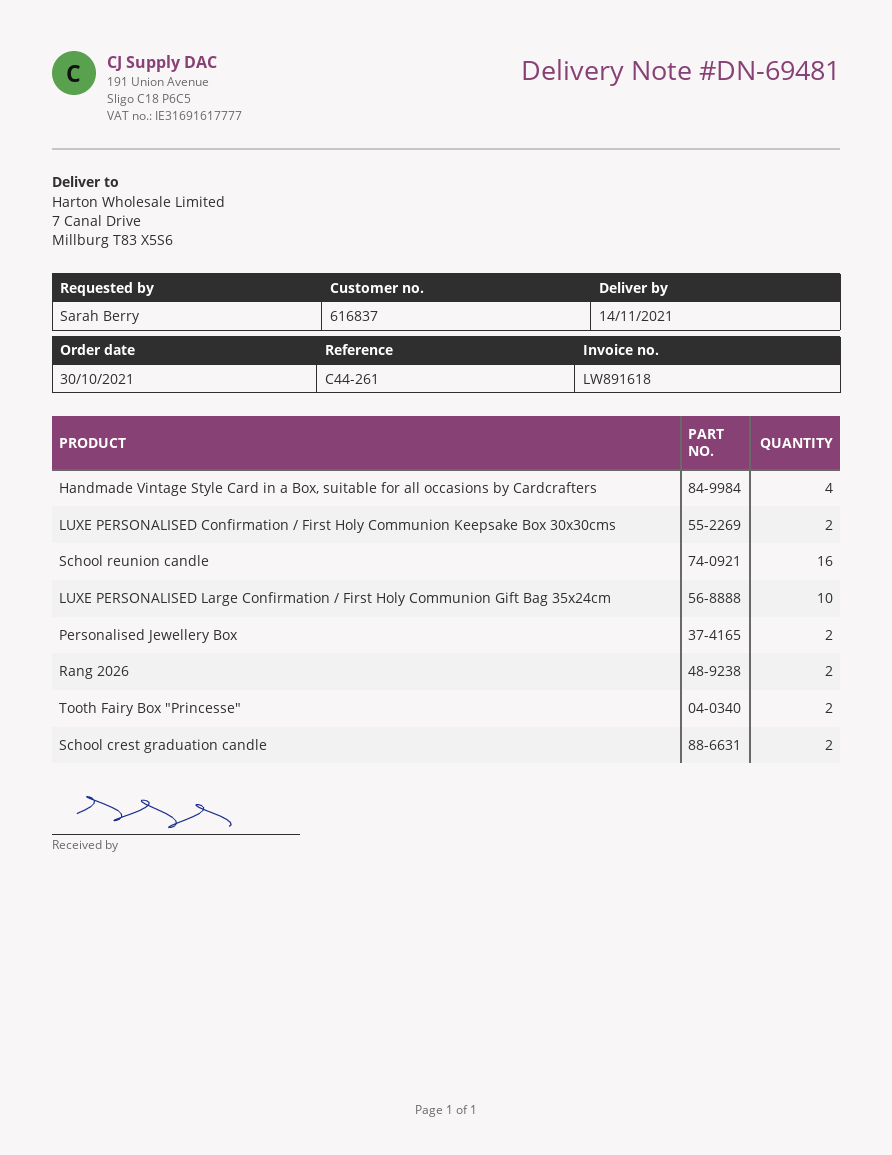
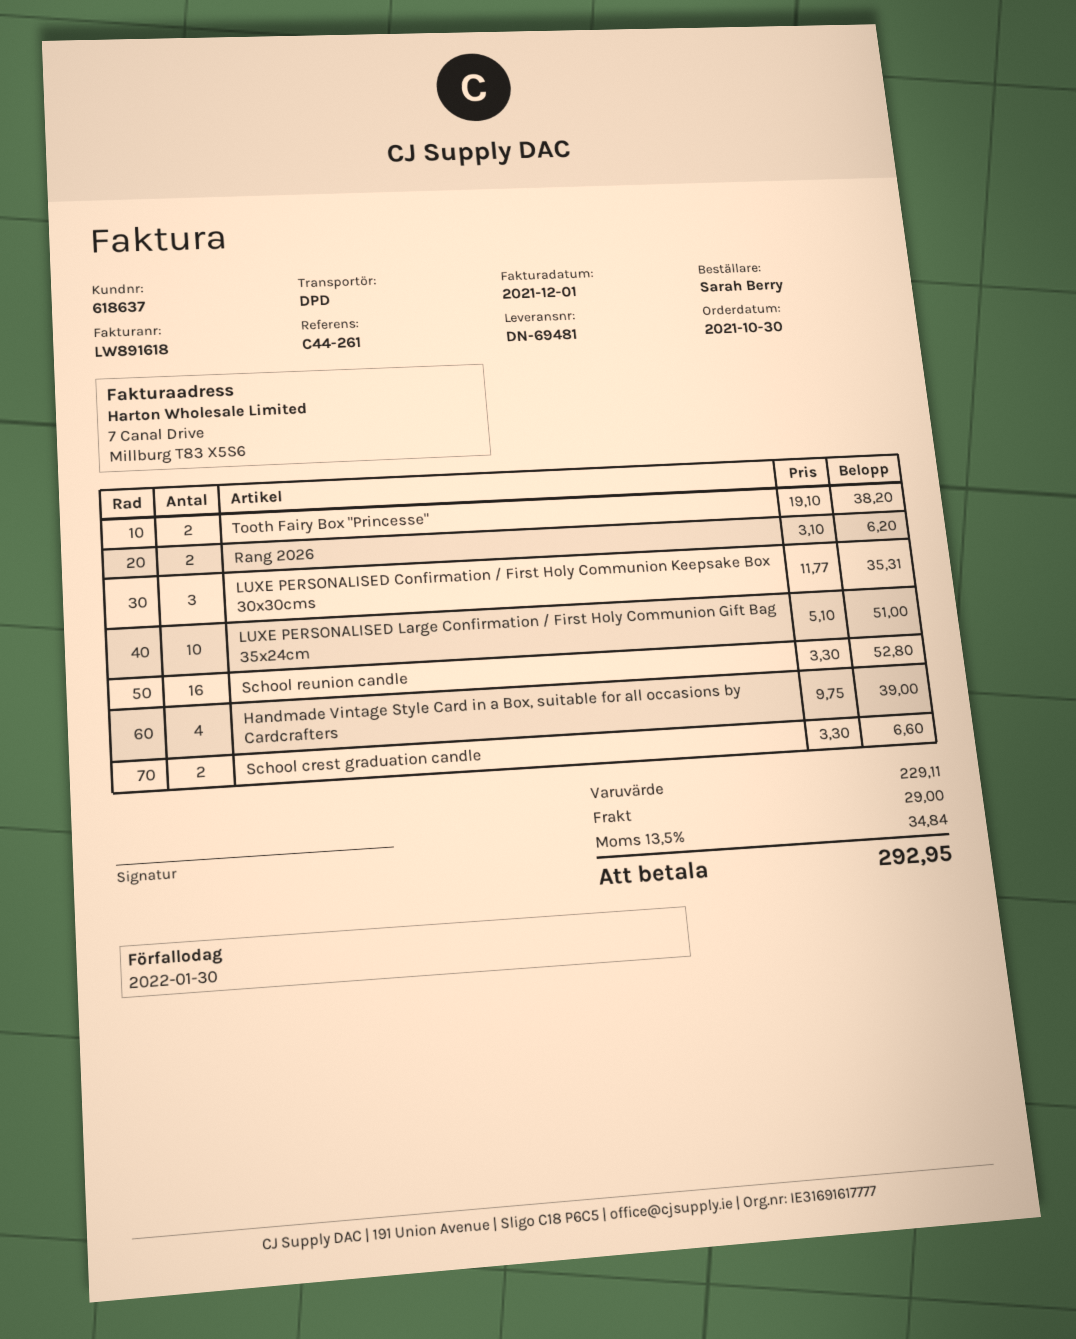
customer number: 616837 -> 618637
LUXE PERSONALISED Confirmation / First Holy Communion Keepsake Box 30x30cms: 2 -> 3
Personalised Jewellery Box: 2 -> none

